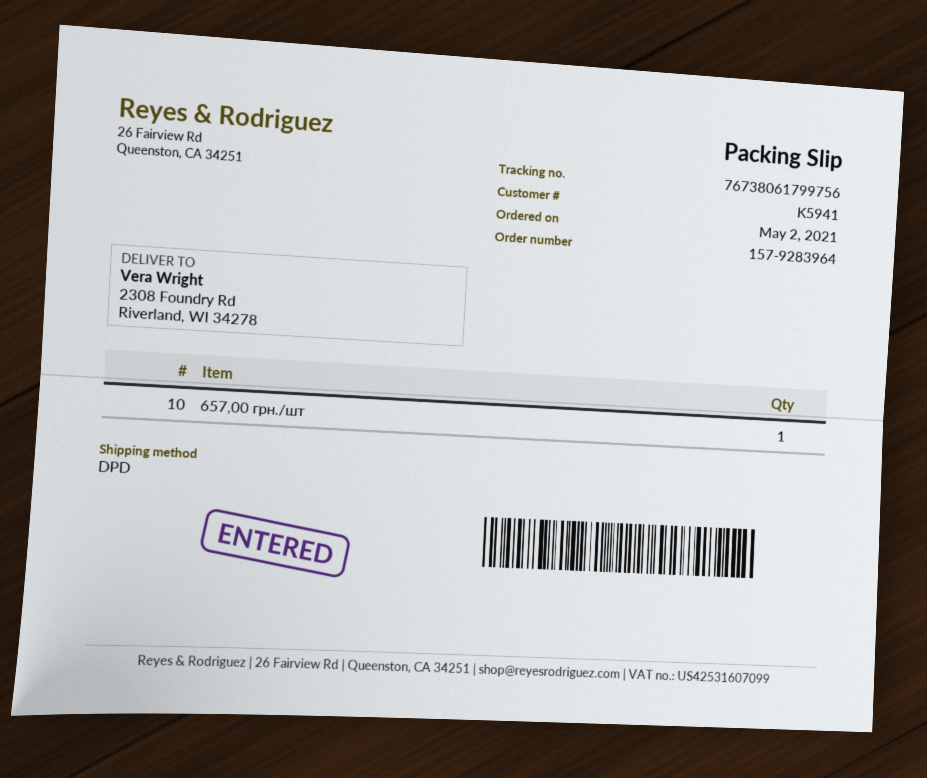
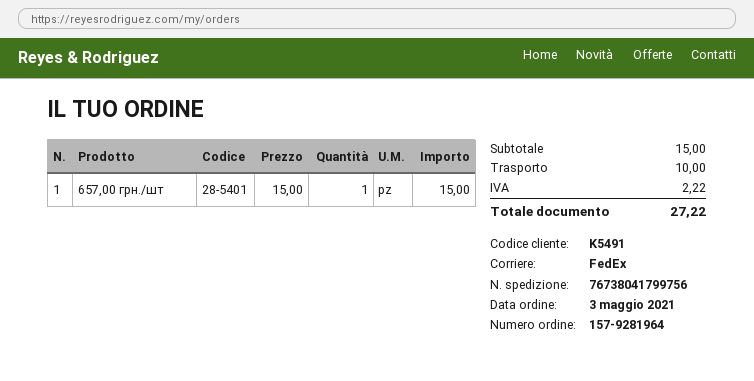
order number: 157-9283964 -> 157-9281964
order date: 2021-05-02 -> 2021-05-03
customer number: K5941 -> K5491
shipping method: DPD -> FedEx
tracking number: 76738061799756 -> 76738041799756

